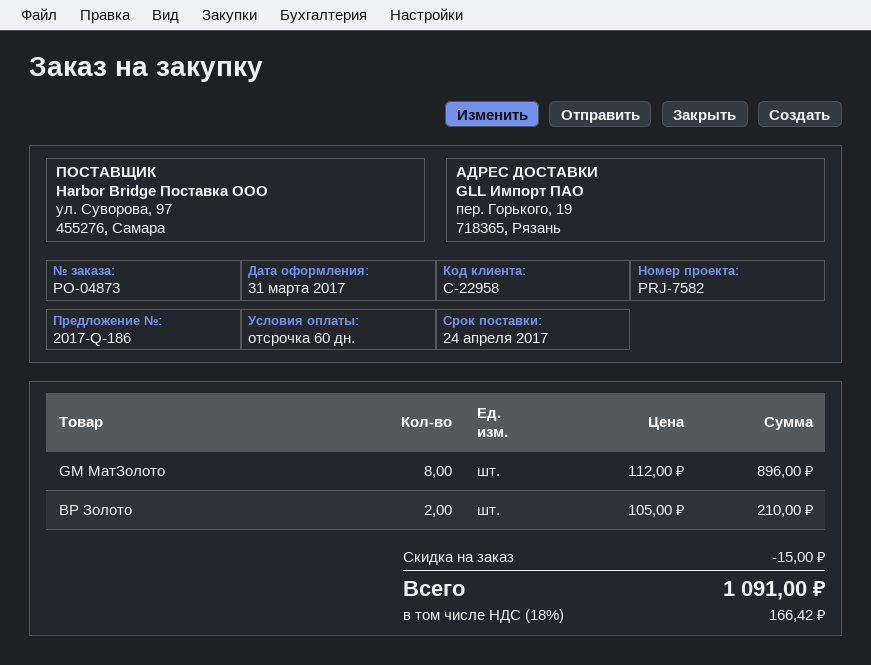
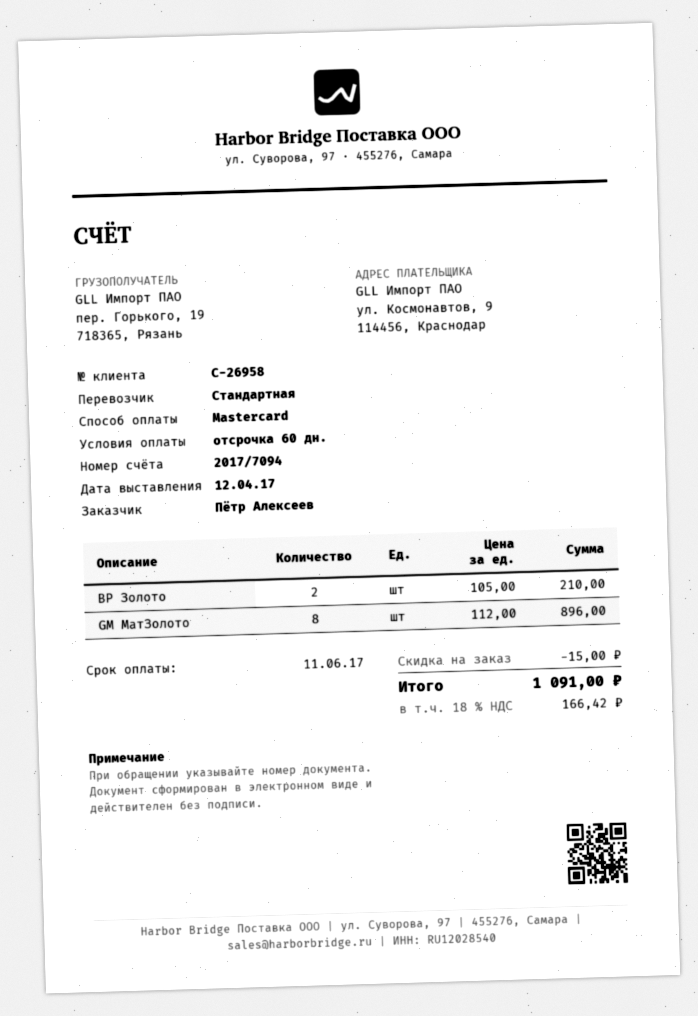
customer number: C-22958 -> C-26958

